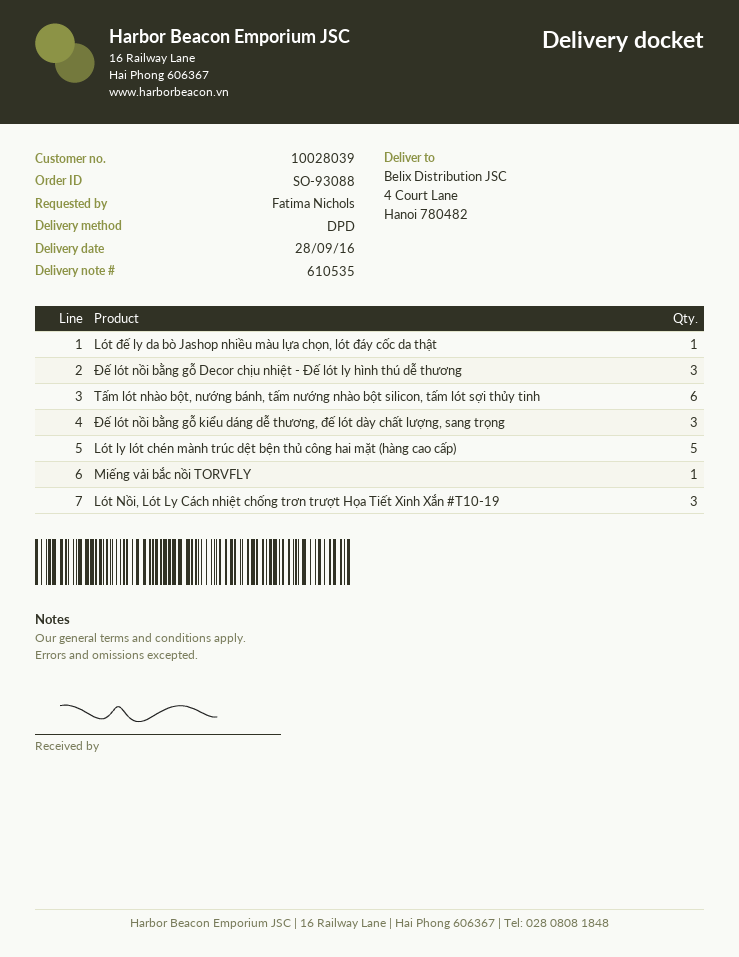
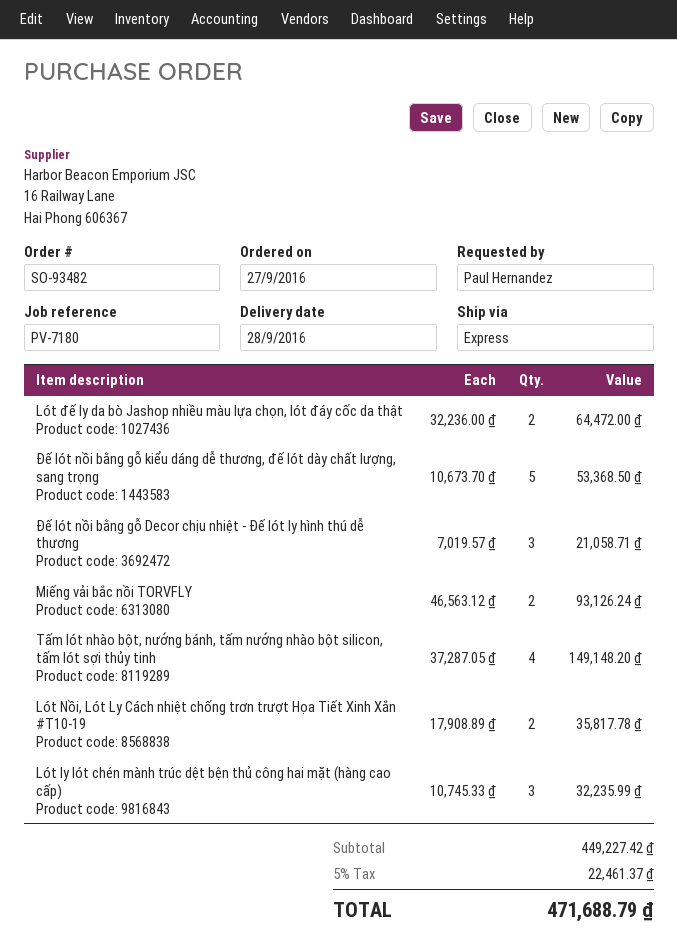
order number: SO-93088 -> SO-93482
ordered by: Fatima Nichols -> Paul Hernandez
shipping method: DPD -> express
Lót đế ly da bò Jashop nhiều màu lựa chọn, lót đáy cốc da thật: 1 -> 2
Tấm lót nhào bột, nướng bánh, tấm nướng nhào bột silicon, tấm lót sợi thủy tinh: 6 -> 4
Đế lót nồi bằng gỗ kiểu dáng dễ thương, đế lót dày chất lượng, sang trọng: 3 -> 5
Lót ly lót chén mành trúc dệt bện thủ công hai mặt (hàng cao cấp): 5 -> 3
Miếng vải bắc nồi TORVFLY: 1 -> 2
Lót Nồi, Lót Ly Cách nhiệt chống trơn trượt Họa Tiết Xinh Xắn #T10-19: 3 -> 2

